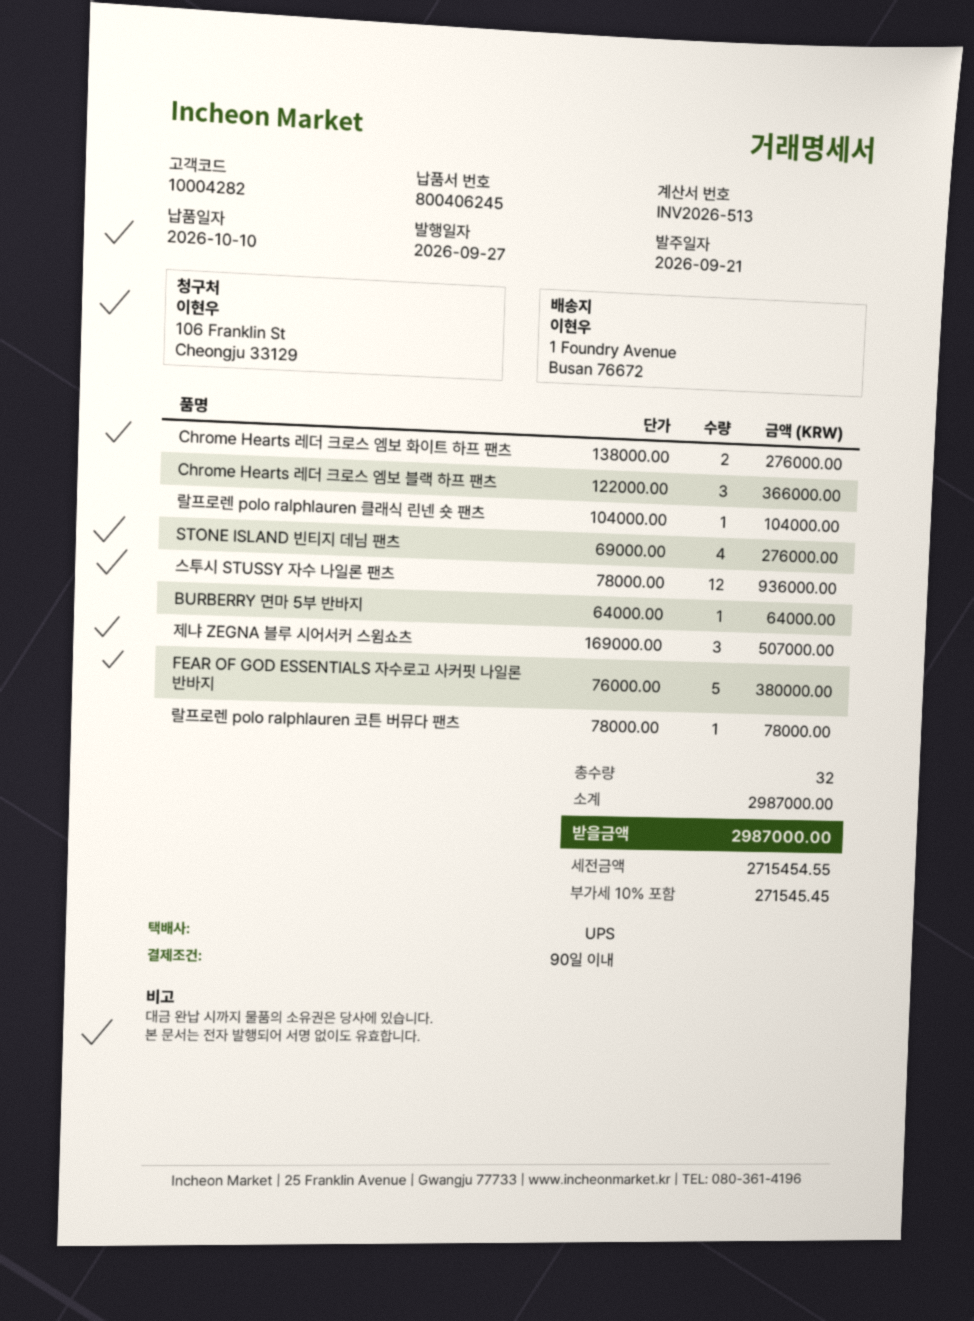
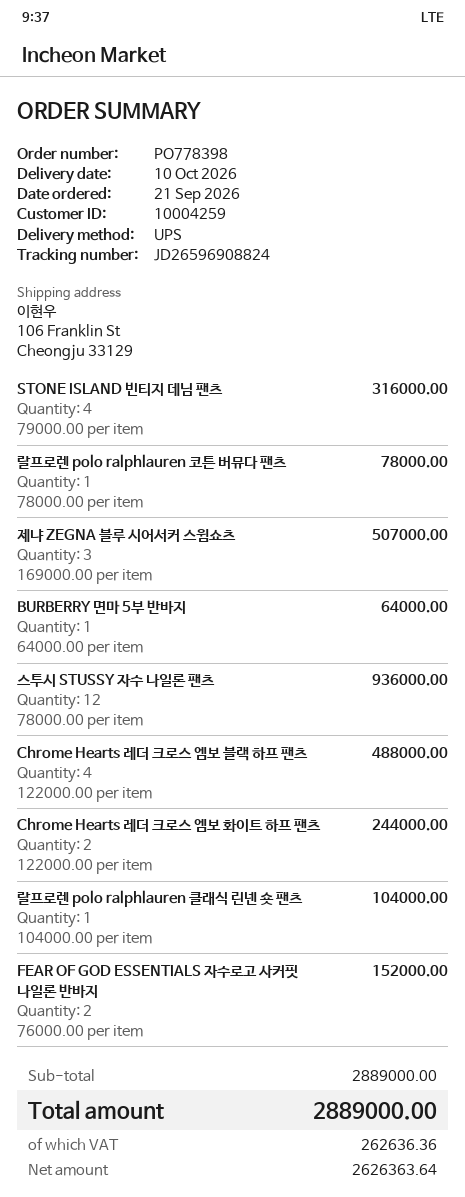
customer number: 10004282 -> 10004259
ship to: 1 Foundry Avenue, Busan 76672 -> 106 Franklin St, Cheongju 33129
Chrome Hearts 레더 크로스 엠보 화이트 하프 팬츠: 2 x 138000.00 = 276000.00 -> 2 x 122000.00 = 244000.00
Chrome Hearts 레더 크로스 엠보 블랙 하프 팬츠: 3 x 122000.00 = 366000.00 -> 4 x 122000.00 = 488000.00
STONE ISLAND 빈티지 데님 팬츠: 4 x 69000.00 = 276000.00 -> 4 x 79000.00 = 316000.00
FEAR OF GOD ESSENTIALS 자수로고 사커핏 나일론 반바지: 5 x 76000.00 = 380000.00 -> 2 x 76000.00 = 152000.00
subtotal: 2987000.00 -> 2889000.00
net: 2715454.55 -> 2626363.64
tax: 271545.45 -> 262636.36
total: 2987000.00 -> 2889000.00

